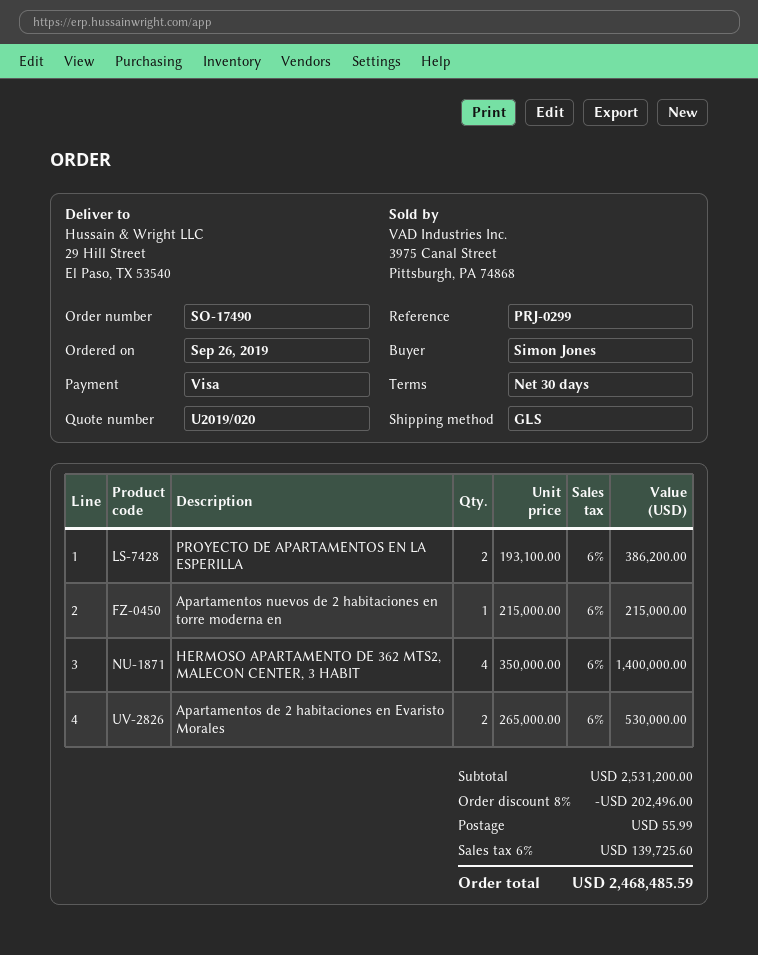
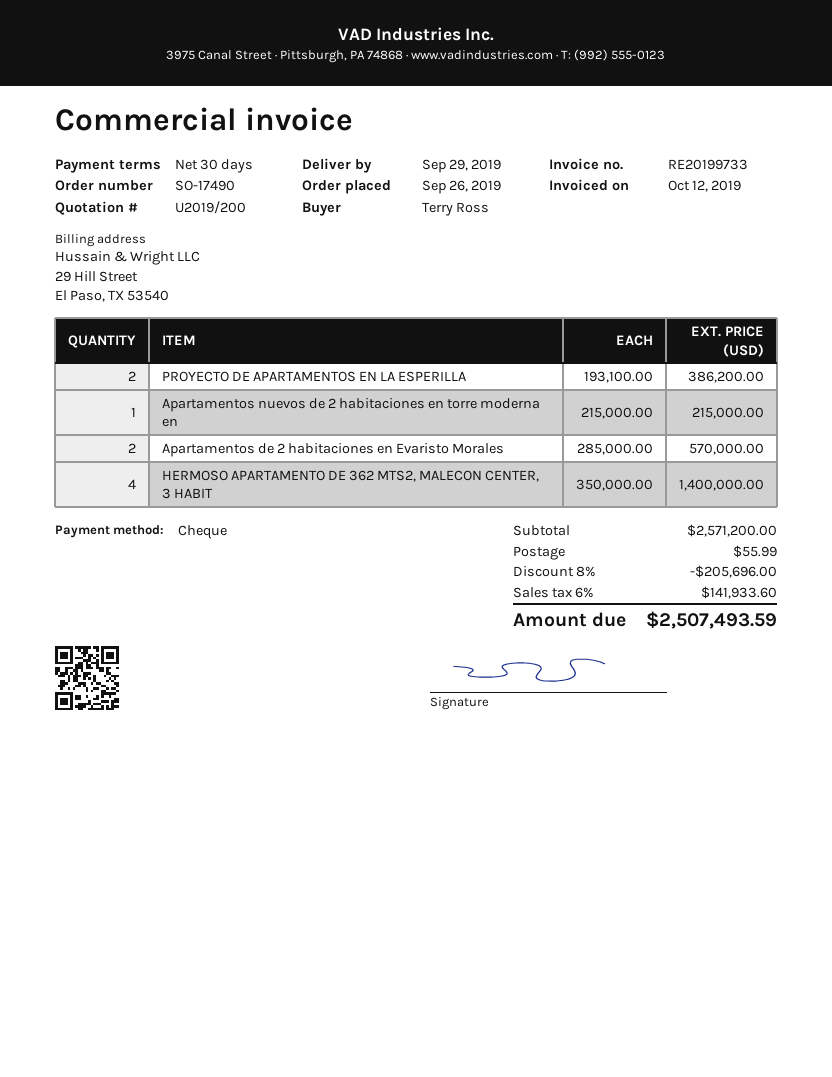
quote number: U2019/020 -> U2019/200
ordered by: Simon Jones -> Terry Ross
payment method: Visa -> cheque
Apartamentos de 2 habitaciones en Evaristo Morales: 2 x 265000.00 = 530000.00 -> 2 x 285000.00 = 570000.00
subtotal: 2531200.00 -> 2571200.00
discount: 8% = 202496.00 -> 8% = 205696.00
tax: 6% = 139725.60 -> 6% = 141933.60
total: 2468485.59 -> 2507493.59

